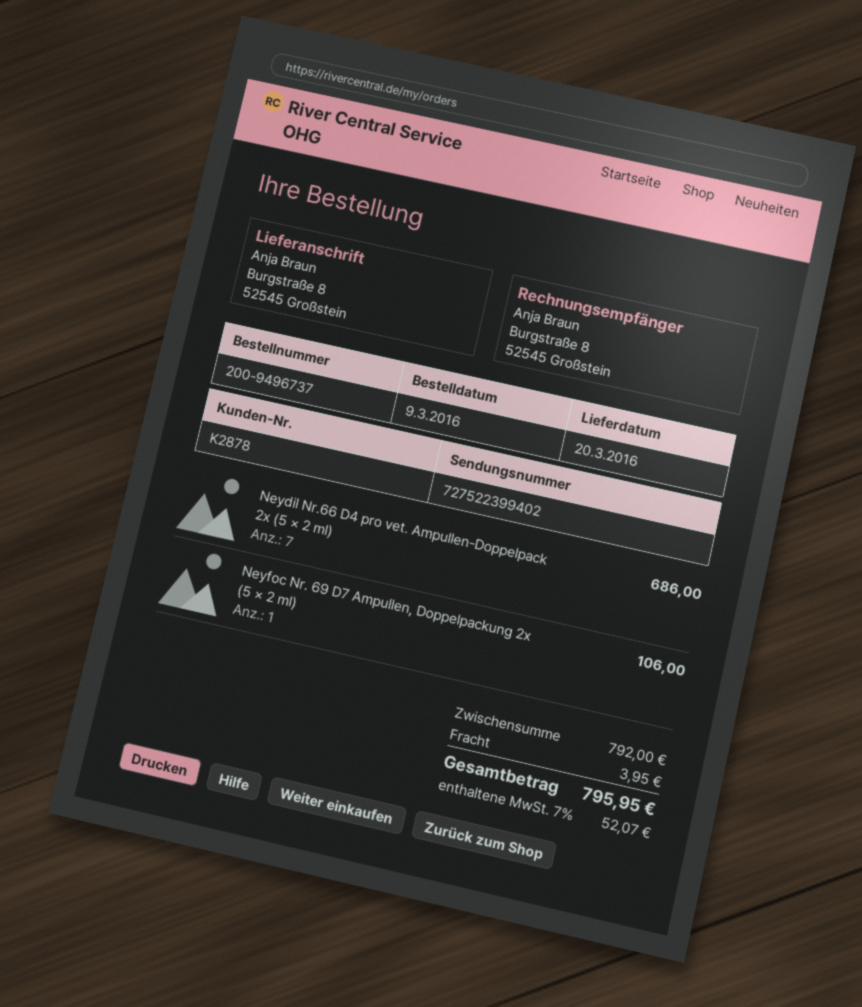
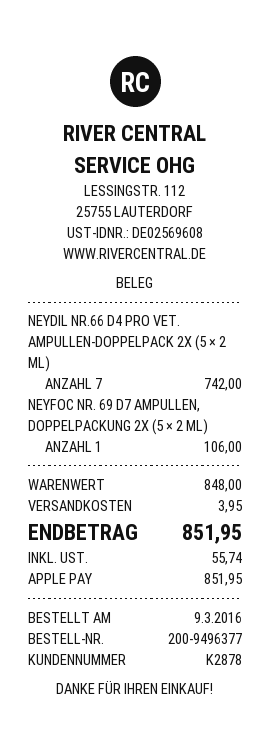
order number: 200-9496737 -> 200-9496377
Neydil Nr.66 D4 pro vet. Ampullen-Doppelpack 2x (5 × 2 ml): 7 for 686.00 -> 7 for 742.00
subtotal: 792.00 -> 848.00
tax: 52.07 -> 55.74
total: 795.95 -> 851.95

